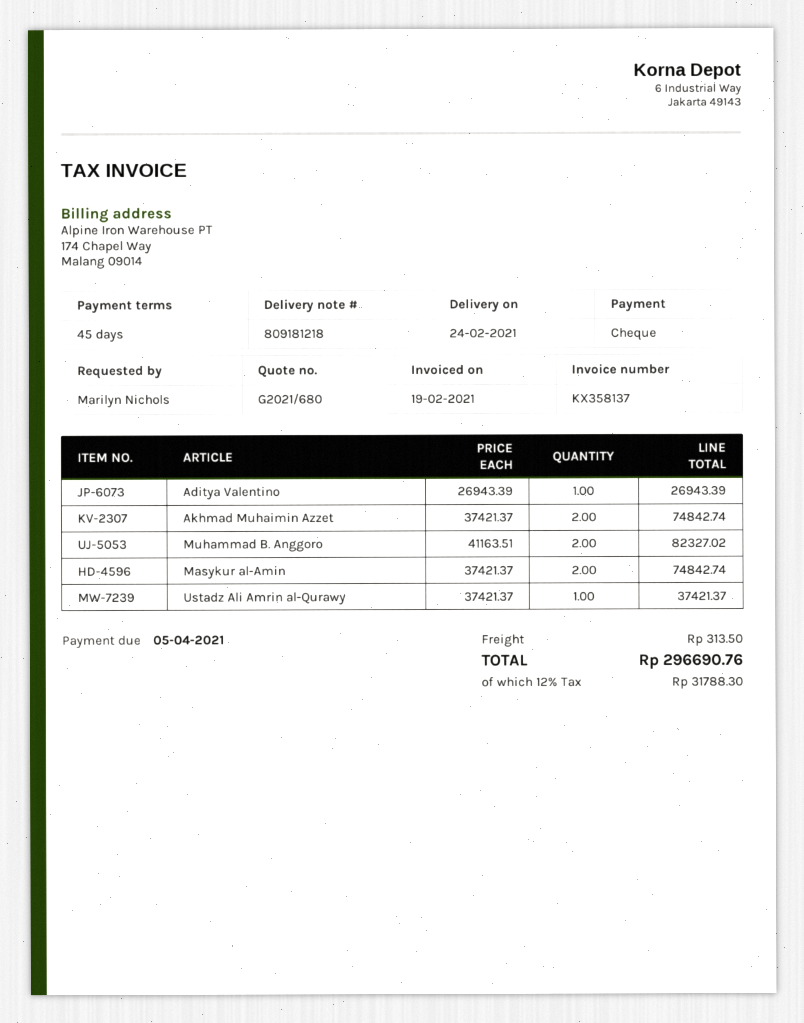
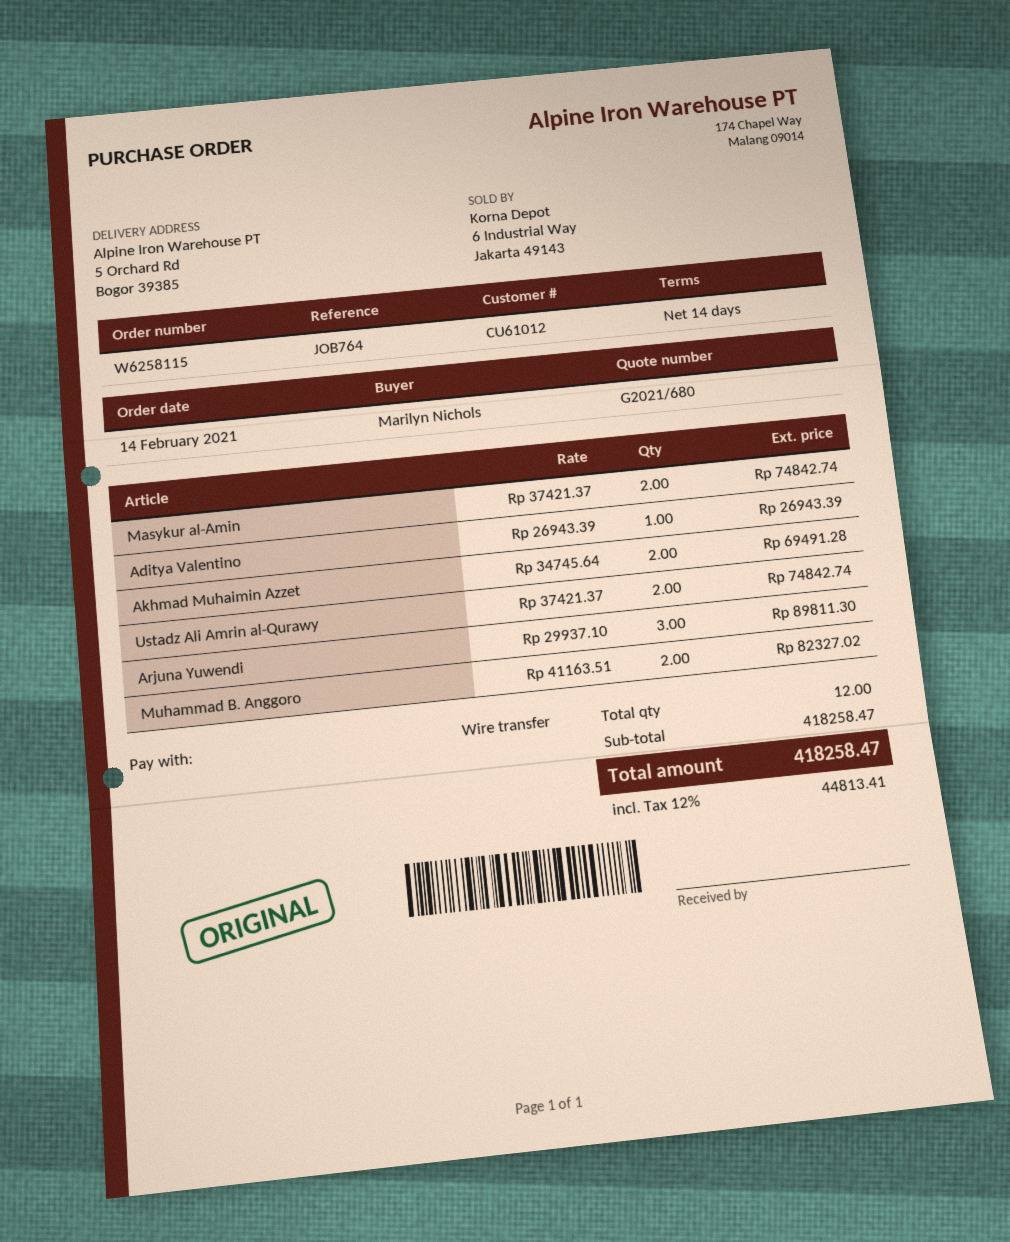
payment terms: 45 days -> 14 days
payment method: cheque -> bank transfer
Akhmad Muhaimin Azzet: 2 x 37421.37 = 74842.74 -> 2 x 34745.64 = 69491.28
Ustadz Ali Amrin al-Qurawy: 1 x 37421.37 = 37421.37 -> 2 x 37421.37 = 74842.74
Arjuna Yuwendi: none -> 3 x 29937.10 = 89811.30
shipping: 313.50 -> none
tax: 12% = 31788.30 -> 12% = 44813.41
total: 296690.76 -> 418258.47

